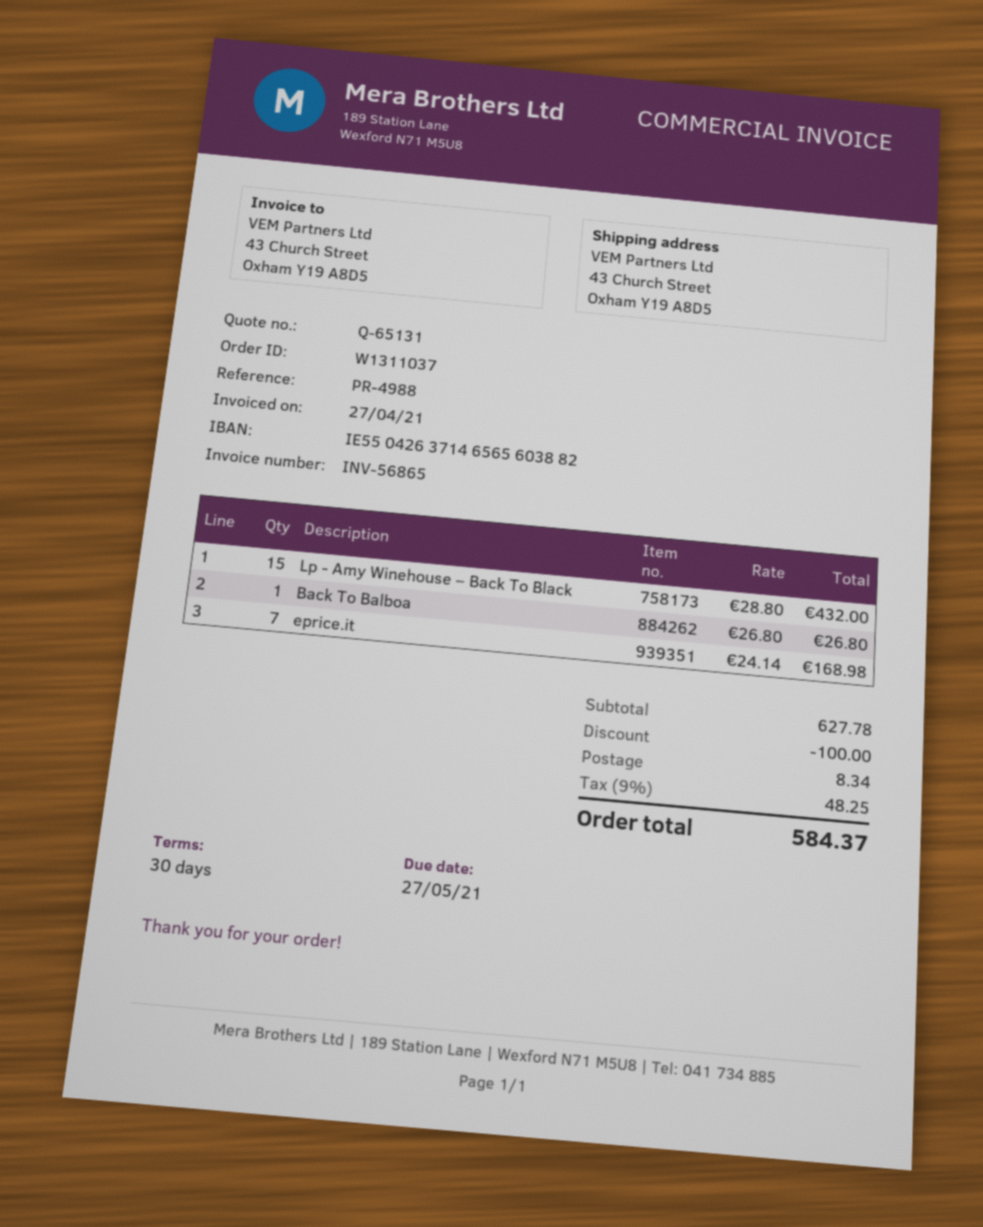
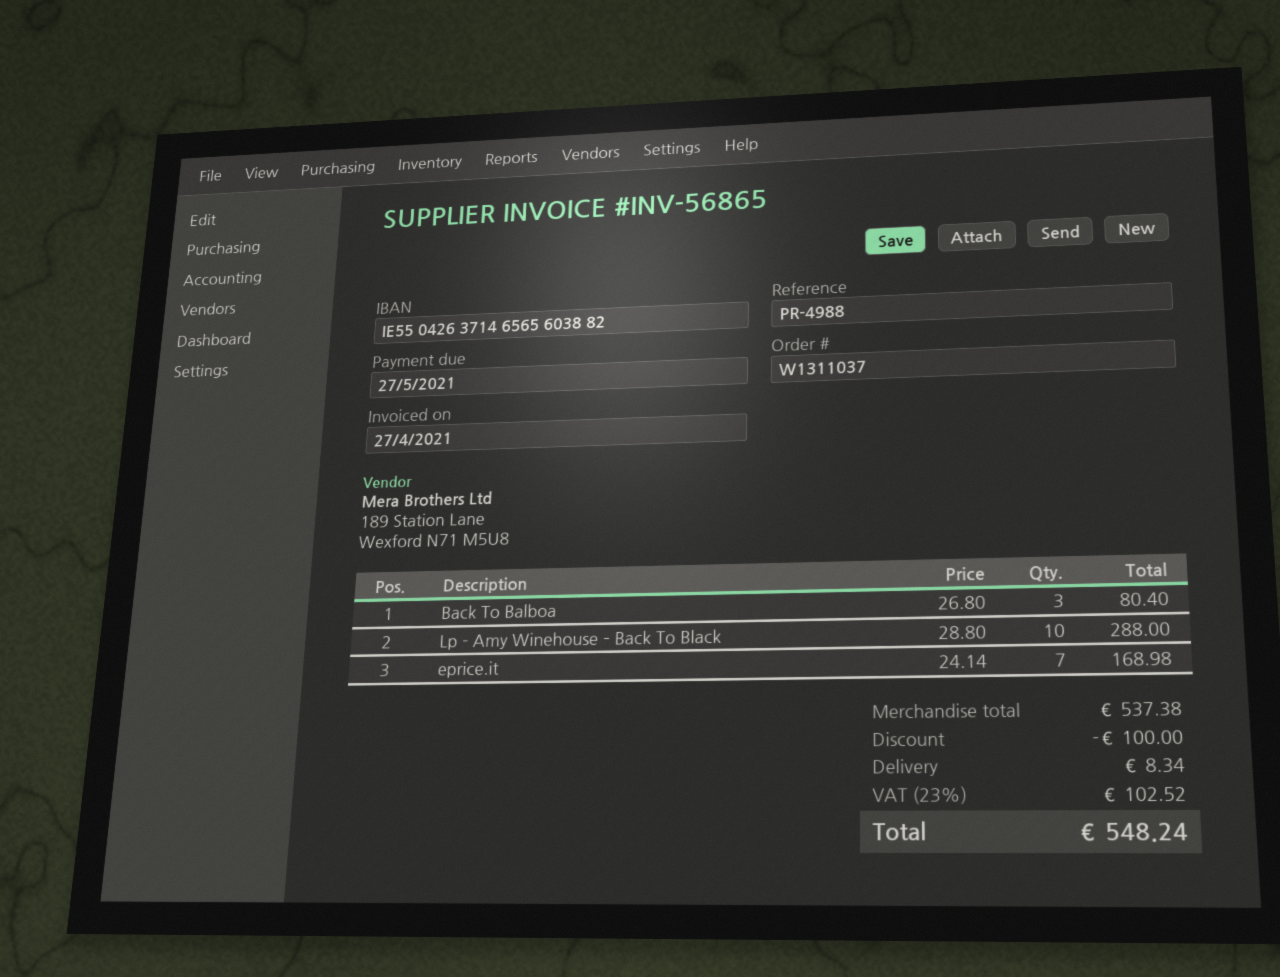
Lp - Amy Winehouse – Back To Black: 15 x 28.80 = 432.00 -> 10 x 28.80 = 288.00
Back To Balboa: 1 x 26.80 = 26.80 -> 3 x 26.80 = 80.40
subtotal: 627.78 -> 537.38
tax: 9% = 48.25 -> 23% = 102.52
total: 584.37 -> 548.24

